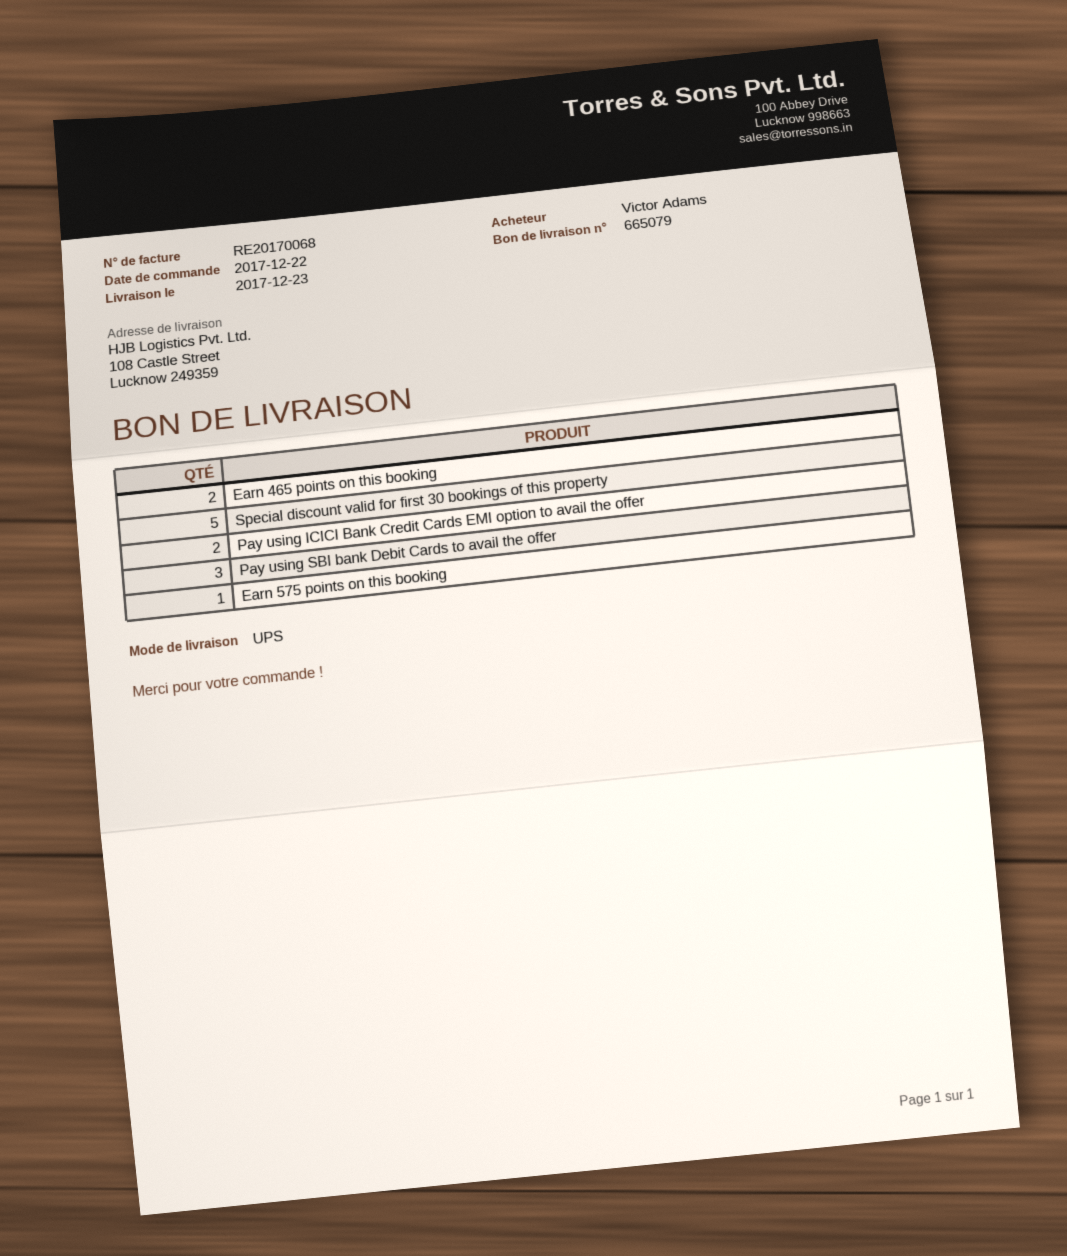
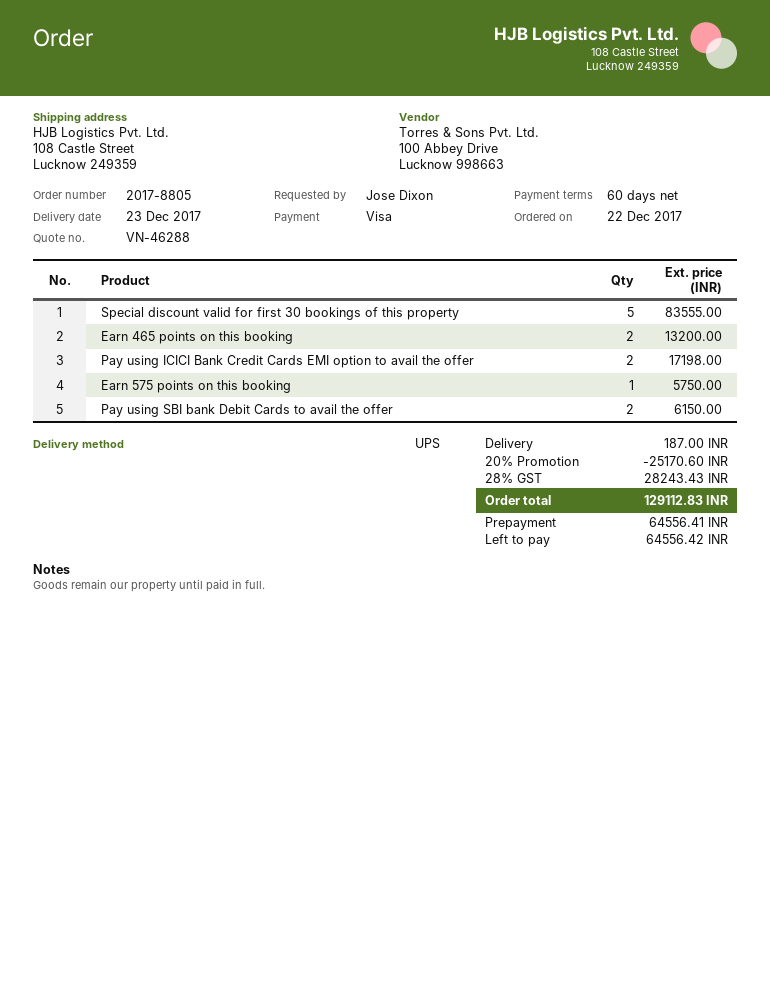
ordered by: Victor Adams -> Jose Dixon
Pay using SBI bank Debit Cards to avail the offer: 3 -> 2

